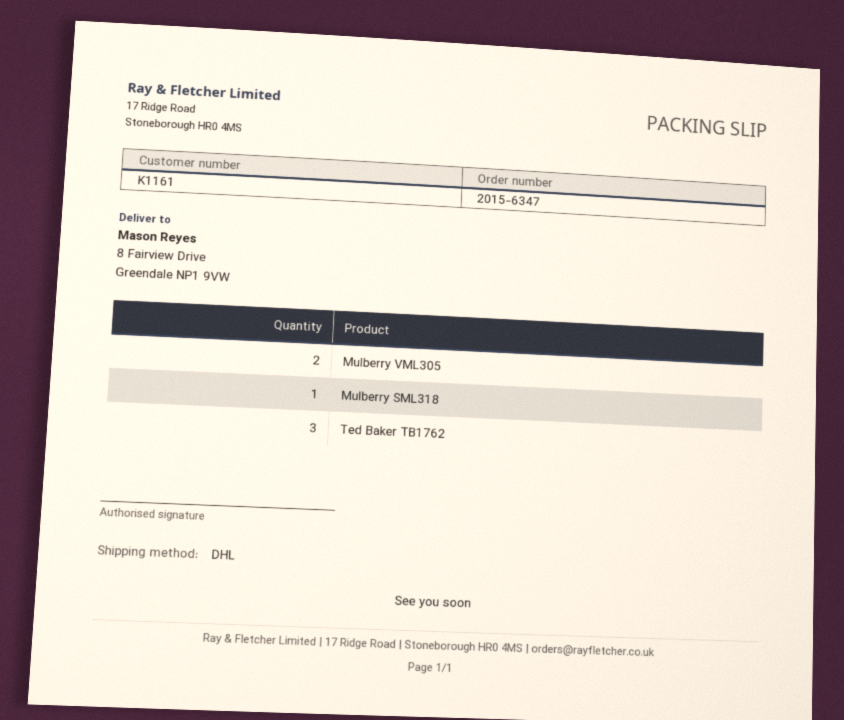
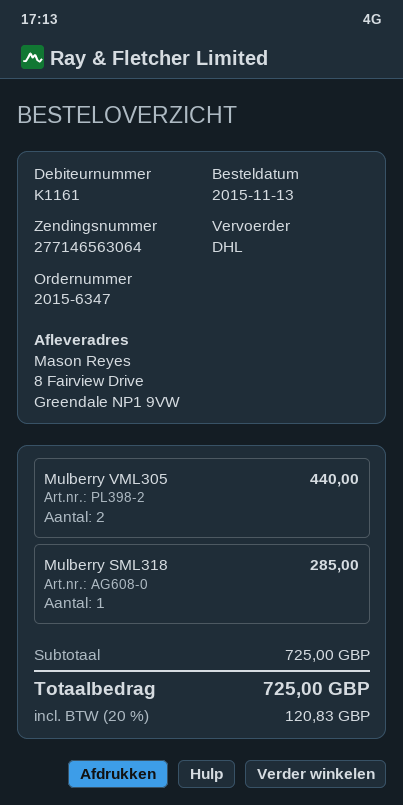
Ted Baker TB1762: 3 -> none

